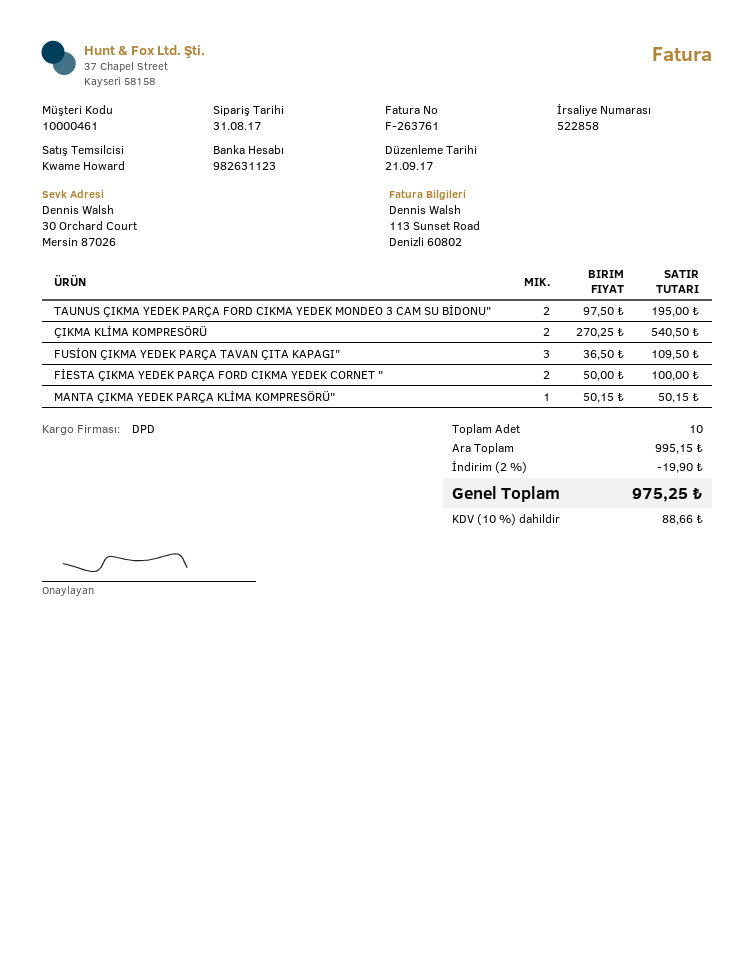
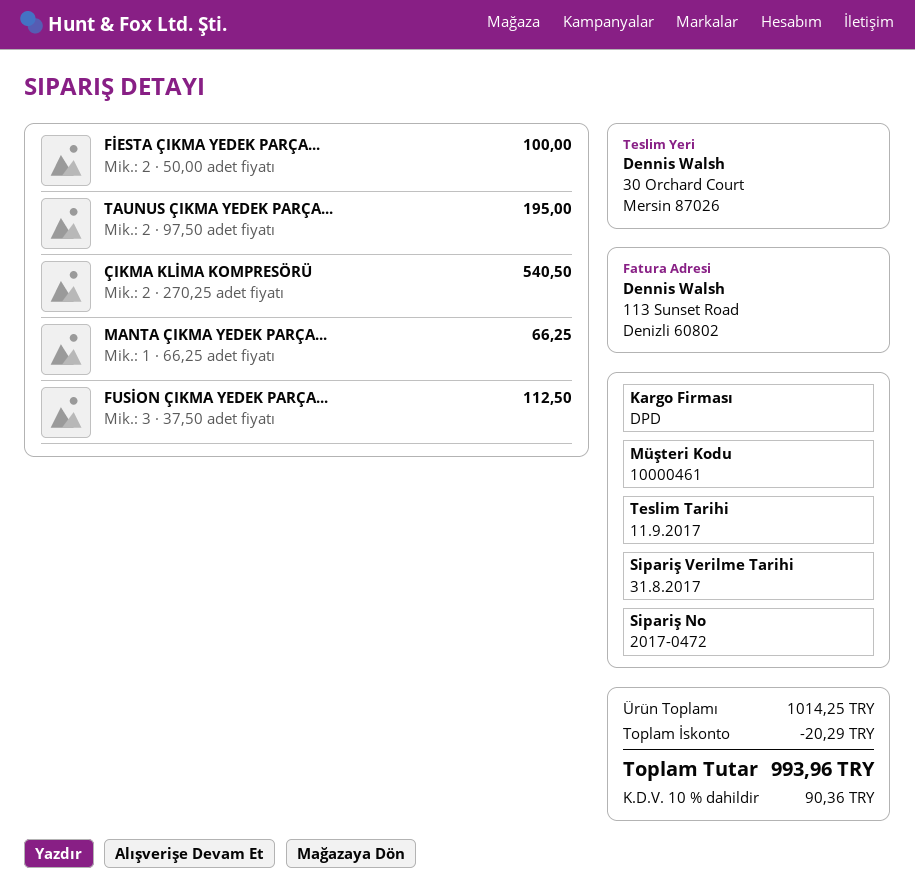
FUSİON ÇIKMA YEDEK PARÇA TAVAN ÇITA KAPAGI": 3 x 36.50 = 109.50 -> 3 x 37.50 = 112.50
MANTA ÇIKMA YEDEK PARÇA KLİMA KOMPRESÖRÜ": 1 x 50.15 = 50.15 -> 1 x 66.25 = 66.25
subtotal: 995.15 -> 1014.25
discount: 19.90 -> 20.29
tax: 10% = 88.66 -> 10% = 90.36
total: 975.25 -> 993.96

